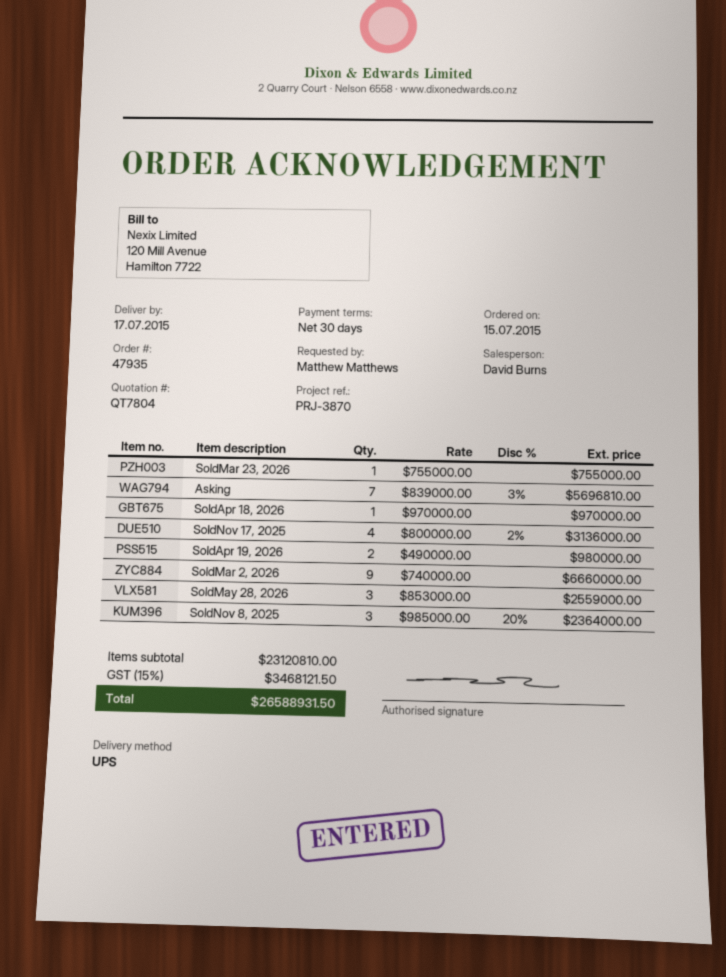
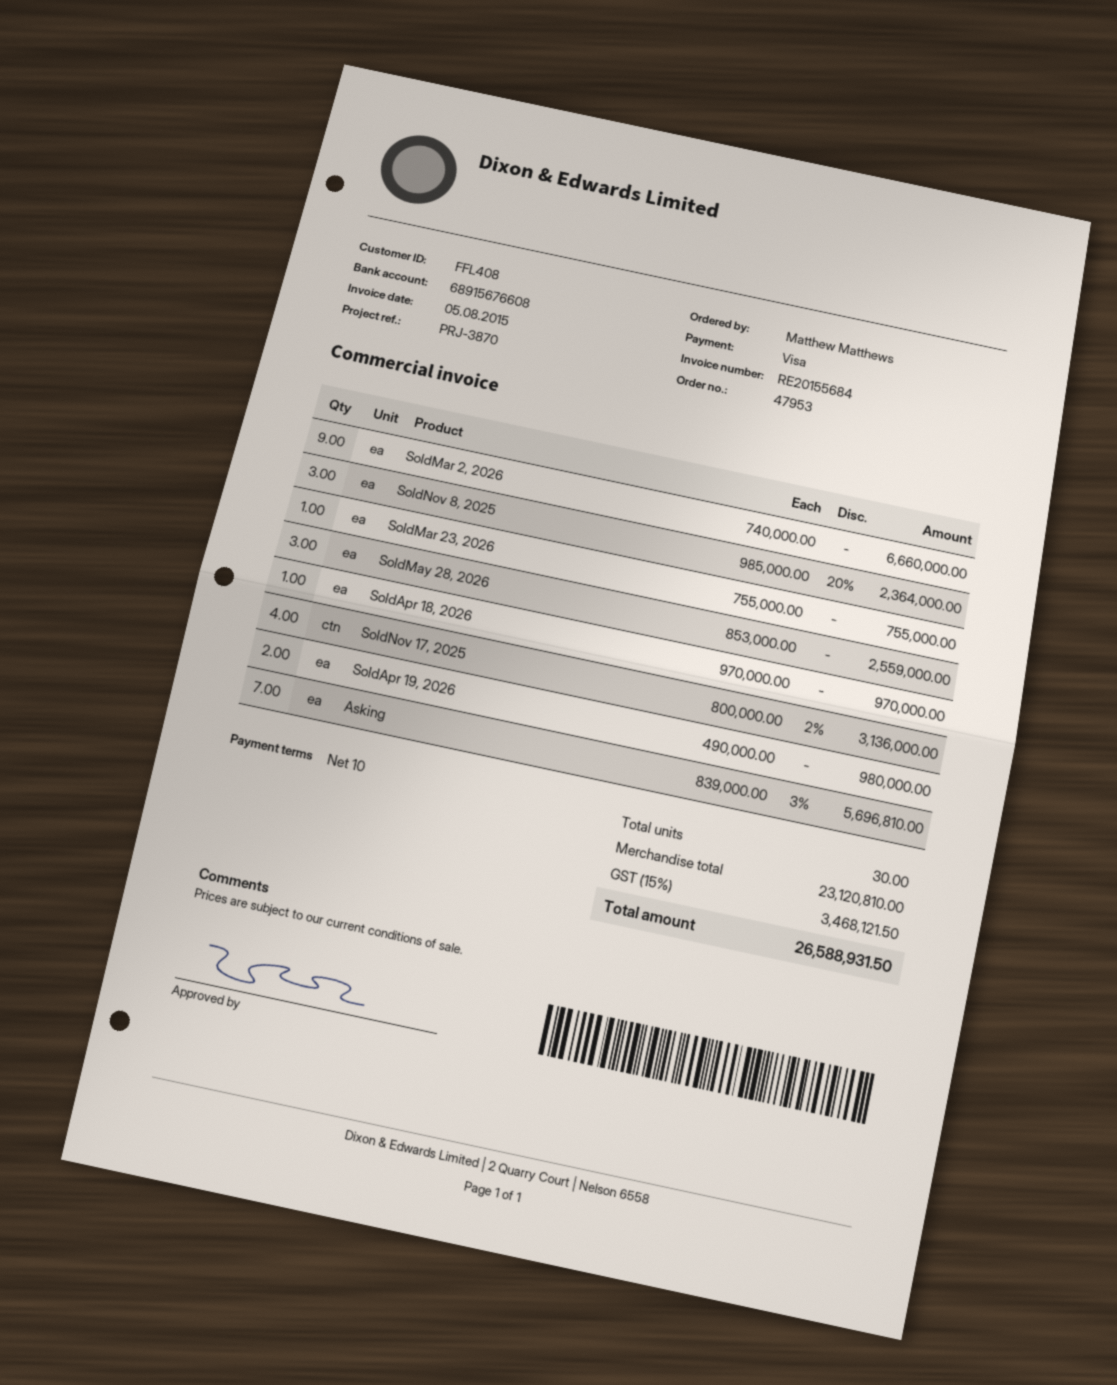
order number: 47935 -> 47953
payment terms: 30 days -> 10 days

